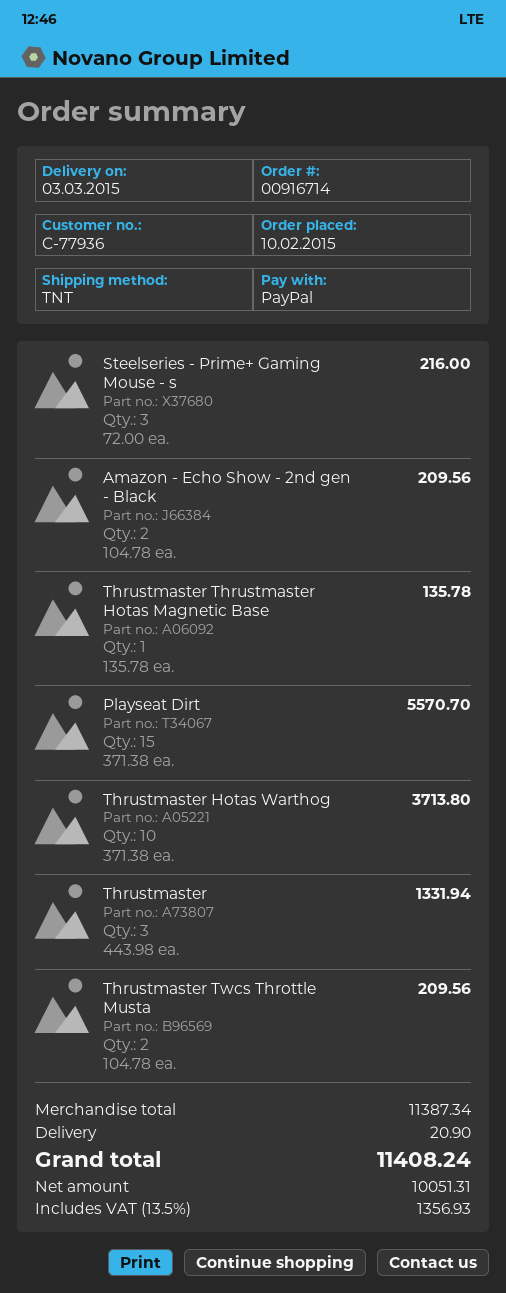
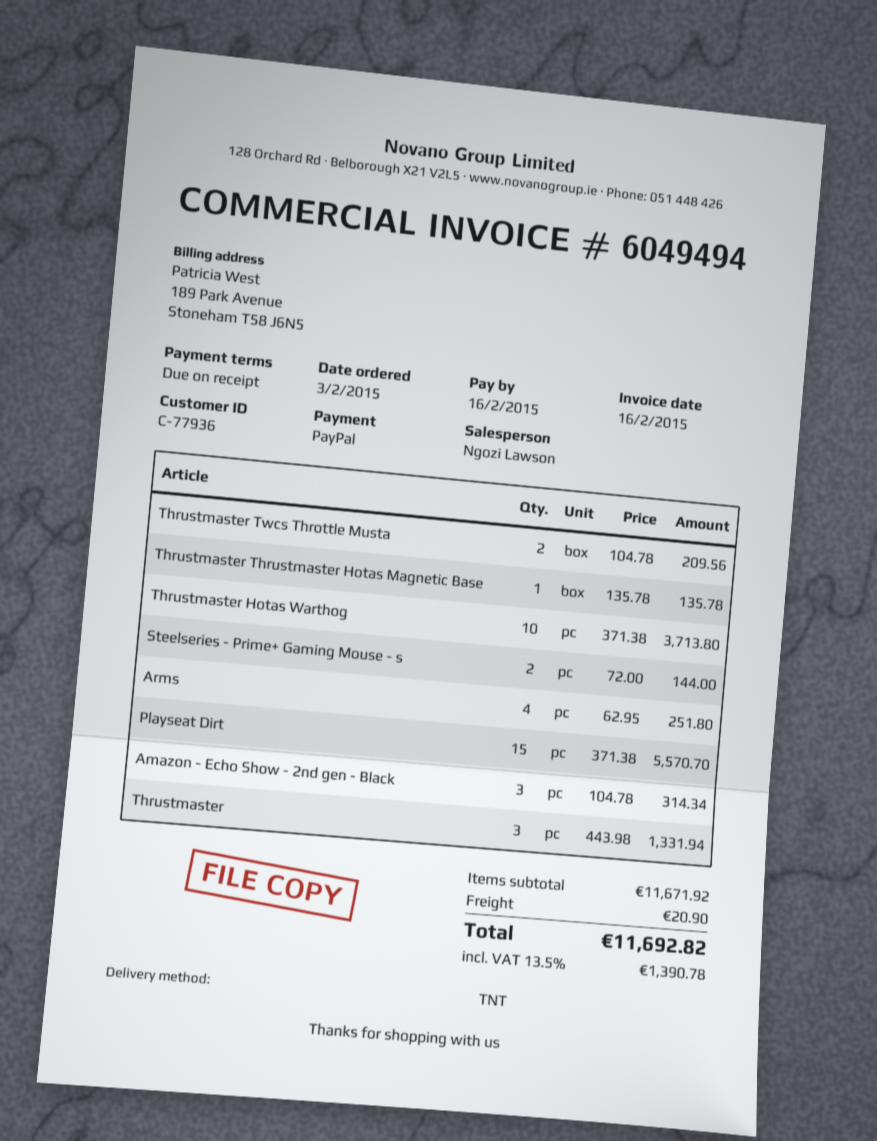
order date: 2015-02-10 -> 2015-02-03
Steelseries - Prime+ Gaming Mouse - s: 3 x 72.00 = 216.00 -> 2 x 72.00 = 144.00
Amazon - Echo Show - 2nd gen - Black: 2 x 104.78 = 209.56 -> 3 x 104.78 = 314.34
Arms: none -> 4 x 62.95 = 251.80
subtotal: 11387.34 -> 11671.92
tax: 13.5% = 1356.93 -> 13.5% = 1390.78
total: 11408.24 -> 11692.82

